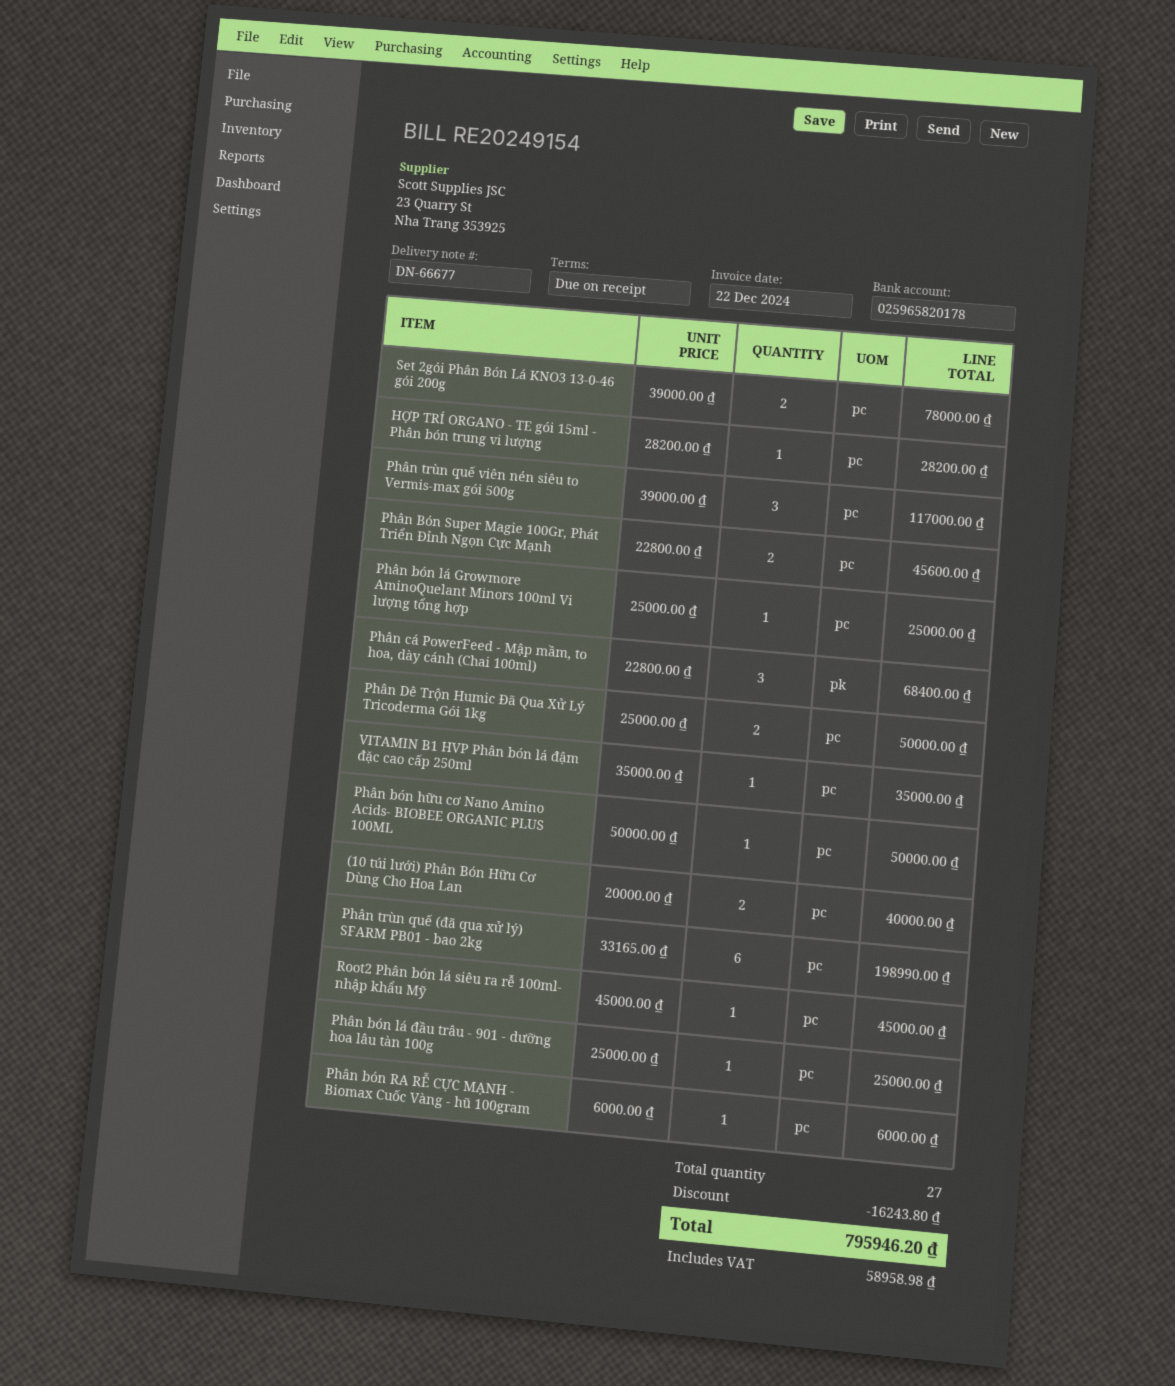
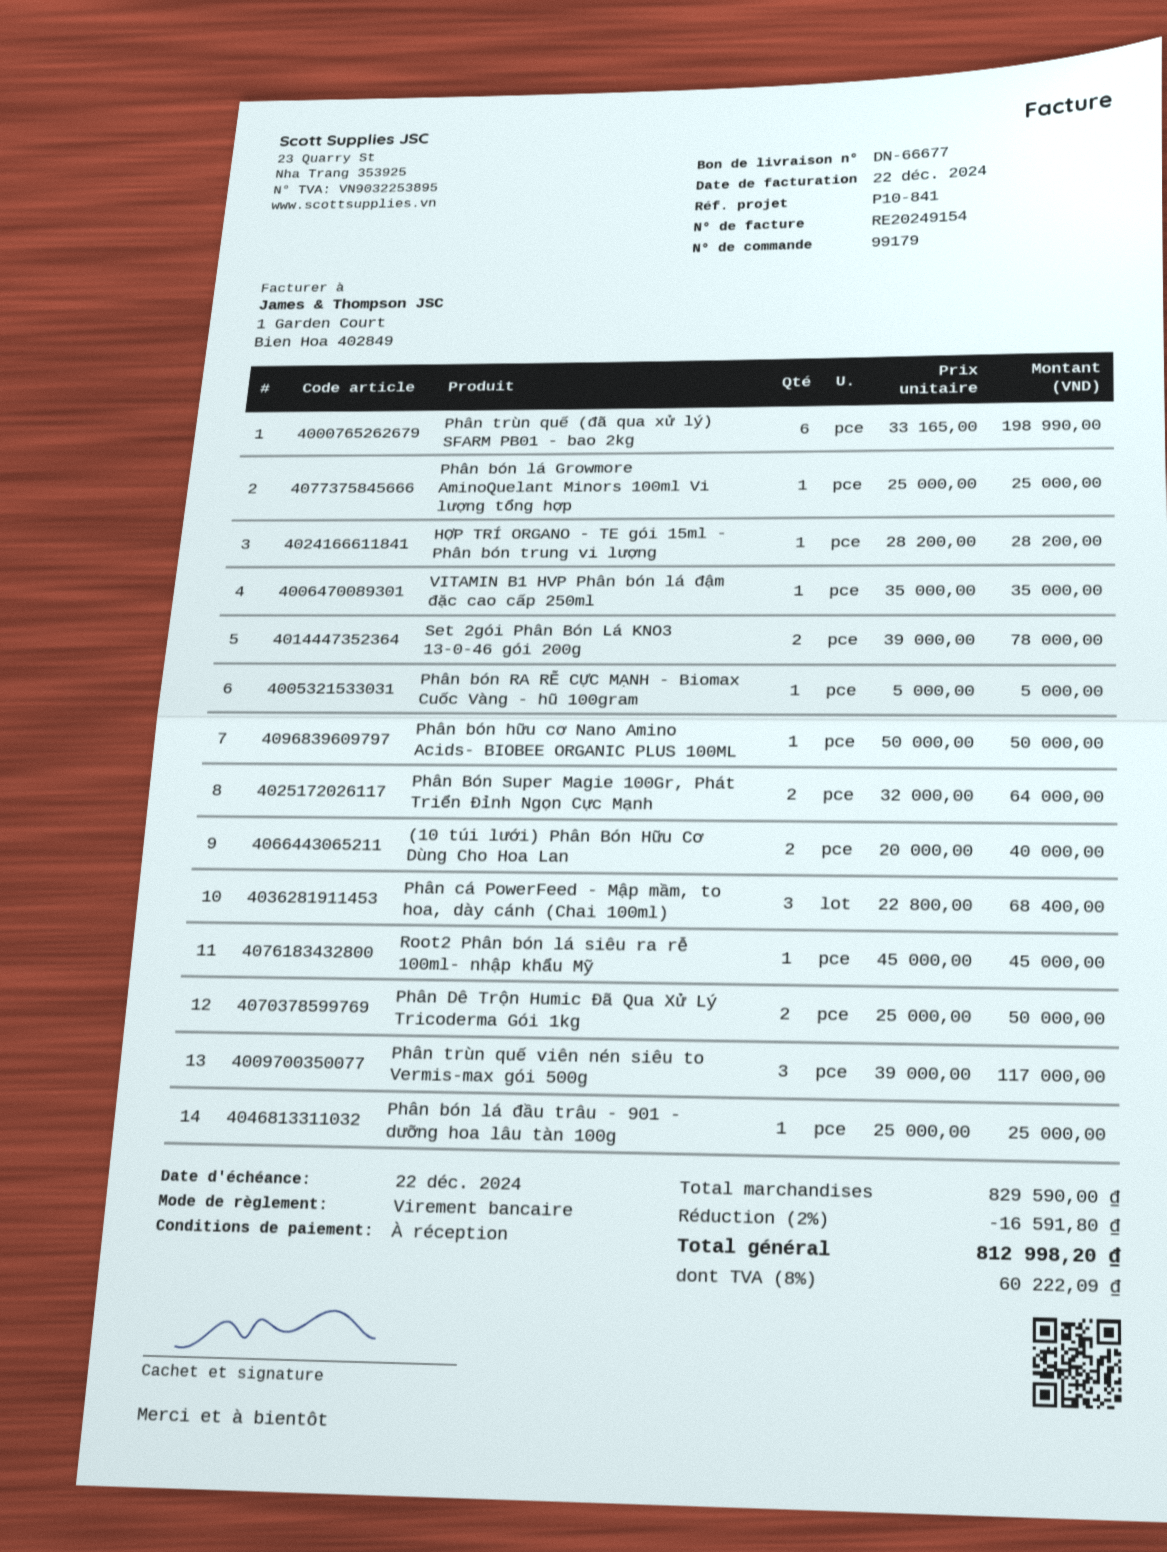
Phân Bón Super Magie 100Gr, Phát Triển Đỉnh Ngọn Cực Mạnh: 2 x 22800.00 = 45600.00 -> 2 x 32000.00 = 64000.00
Phân bón RA RỄ CỰC MẠNH - Biomax Cuốc Vàng - hũ 100gram: 1 x 6000.00 = 6000.00 -> 1 x 5000.00 = 5000.00
discount: 16243.80 -> 16591.80
tax: 58958.98 -> 60222.09
total: 795946.20 -> 812998.20

